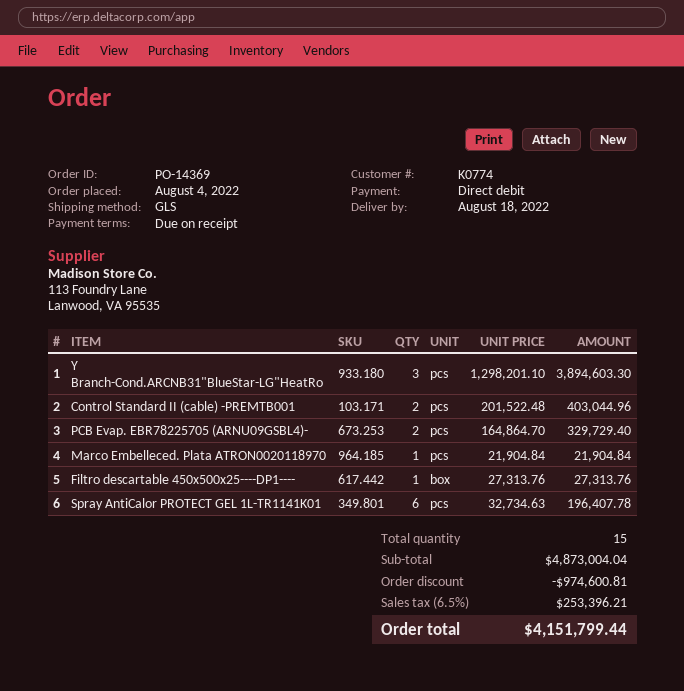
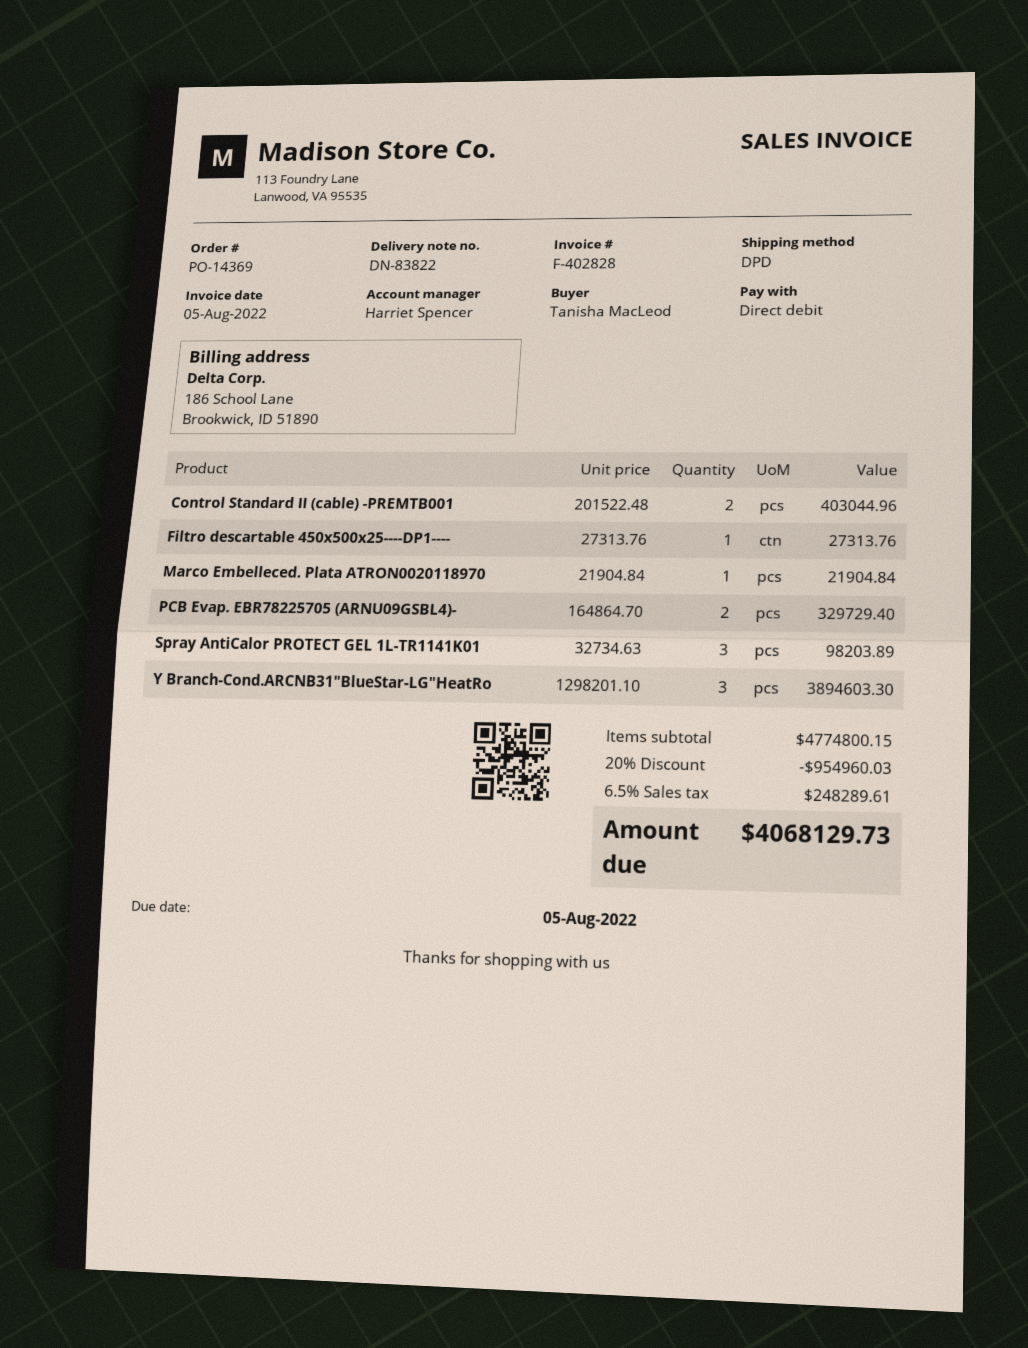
shipping method: GLS -> DPD
Spray AntiCalor PROTECT GEL 1L-TR1141K01: 6 x 32734.63 = 196407.78 -> 3 x 32734.63 = 98203.89
subtotal: 4873004.04 -> 4774800.15
discount: 974600.81 -> 954960.03
tax: 6.5% = 253396.21 -> 6.5% = 248289.61
total: 4151799.44 -> 4068129.73

